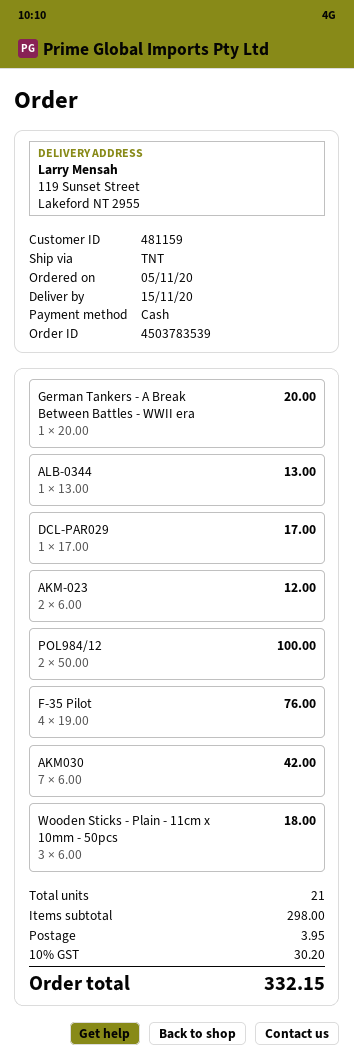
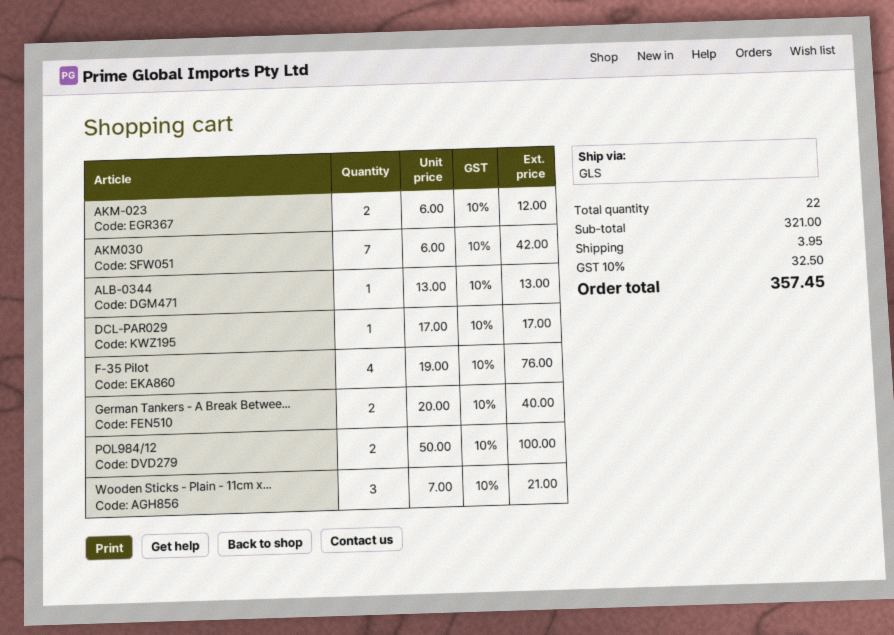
shipping method: TNT -> GLS
German Tankers - A Break Between Battles - WWII era: 1 x 20.00 = 20.00 -> 2 x 20.00 = 40.00
Wooden Sticks - Plain - 11cm x 10mm - 50pcs: 3 x 6.00 = 18.00 -> 3 x 7.00 = 21.00
total quantity: 21 -> 22
subtotal: 298.00 -> 321.00
tax: 10% = 30.20 -> 10% = 32.50
total: 332.15 -> 357.45

